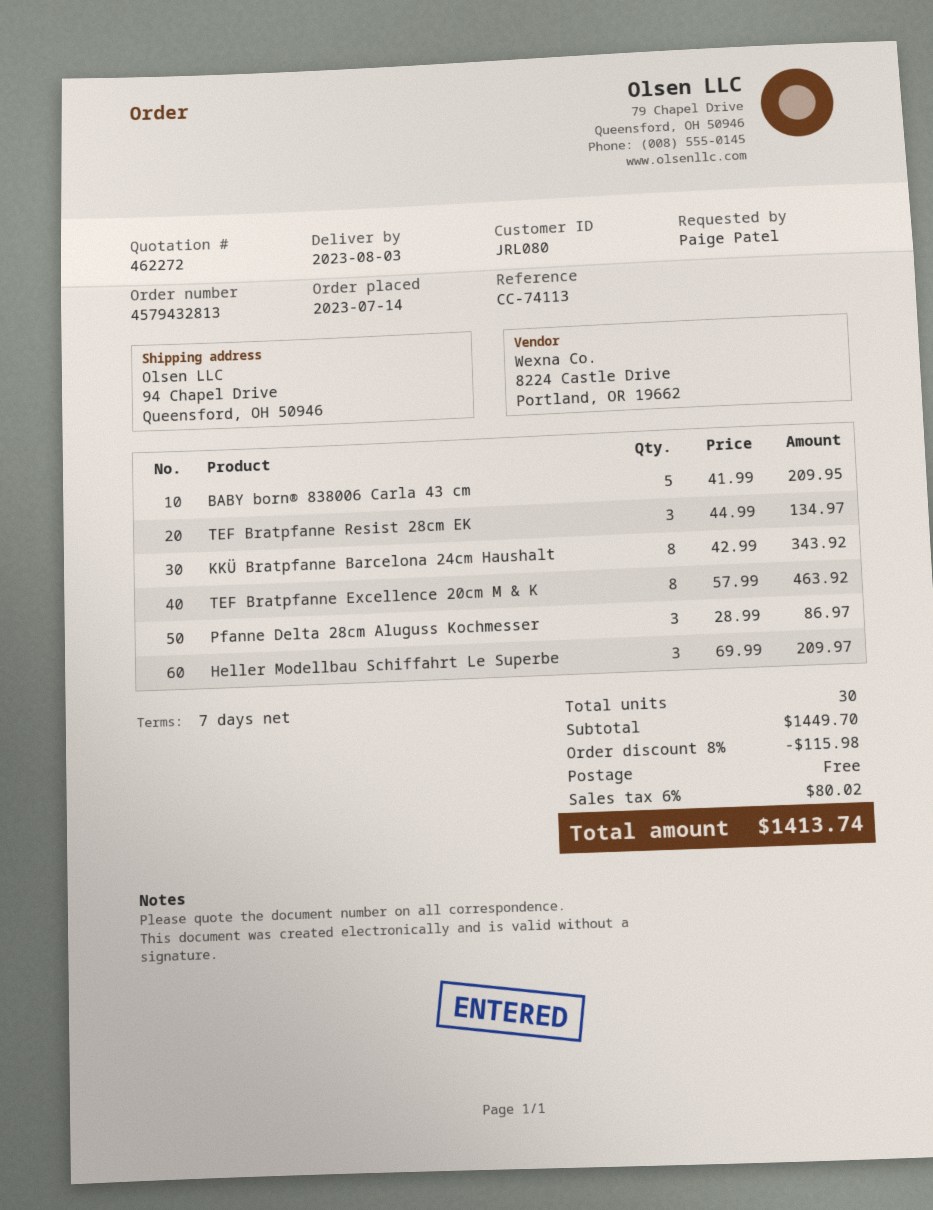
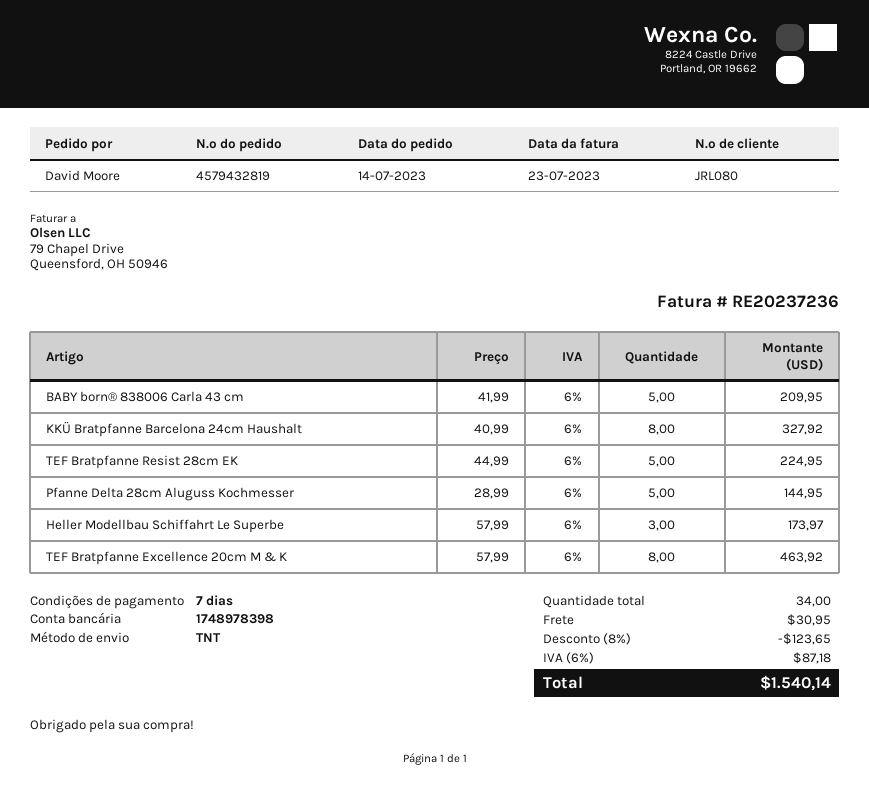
order number: 4579432813 -> 4579432819
ordered by: Paige Patel -> David Moore
TEF Bratpfanne Resist 28cm EK: 3 x 44.99 = 134.97 -> 5 x 44.99 = 224.95
KKÜ Bratpfanne Barcelona 24cm Haushalt: 8 x 42.99 = 343.92 -> 8 x 40.99 = 327.92
Pfanne Delta 28cm Aluguss Kochmesser: 3 x 28.99 = 86.97 -> 5 x 28.99 = 144.95
Heller Modellbau Schiffahrt Le Superbe: 3 x 69.99 = 209.97 -> 3 x 57.99 = 173.97
total quantity: 30 -> 34
discount: 8% = 115.98 -> 8% = 123.65
shipping: 0.00 -> 30.95
tax: 6% = 80.02 -> 6% = 87.18
total: 1413.74 -> 1540.14

